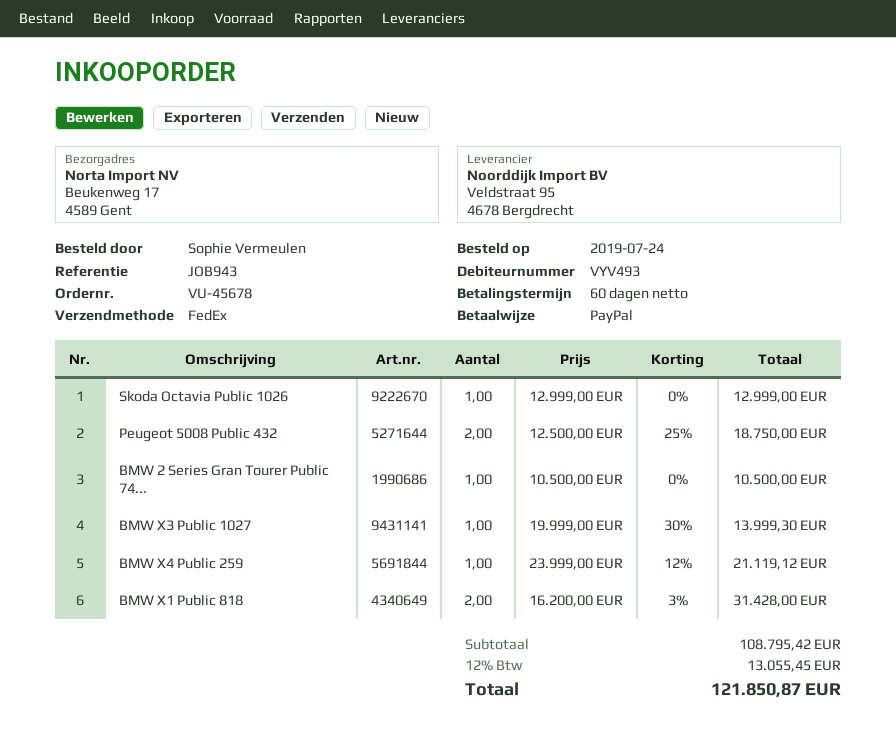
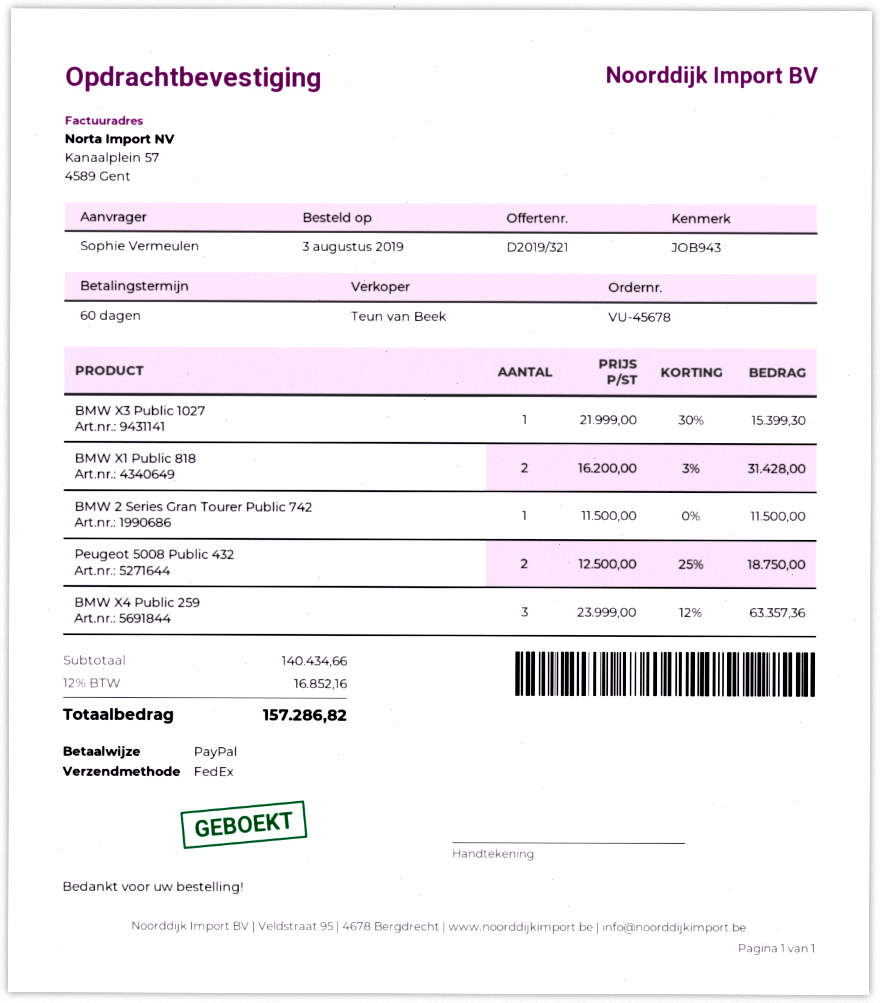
order date: 2019-07-24 -> 2019-08-03
Skoda Octavia Public 1026: 1 x 12999.00 = 12999.00 -> none
BMW 2 Series Gran Tourer Public 74...: 1 x 10500.00 = 10500.00 -> 1 x 11500.00 = 11500.00
BMW X3 Public 1027: 1 x 19999.00 - 30% = 13999.30 -> 1 x 21999.00 - 30% = 15399.30
BMW X4 Public 259: 1 x 23999.00 - 12% = 21119.12 -> 3 x 23999.00 - 12% = 63357.36
subtotal: 108795.42 -> 140434.66
tax: 12% = 13055.45 -> 12% = 16852.16
total: 121850.87 -> 157286.82

